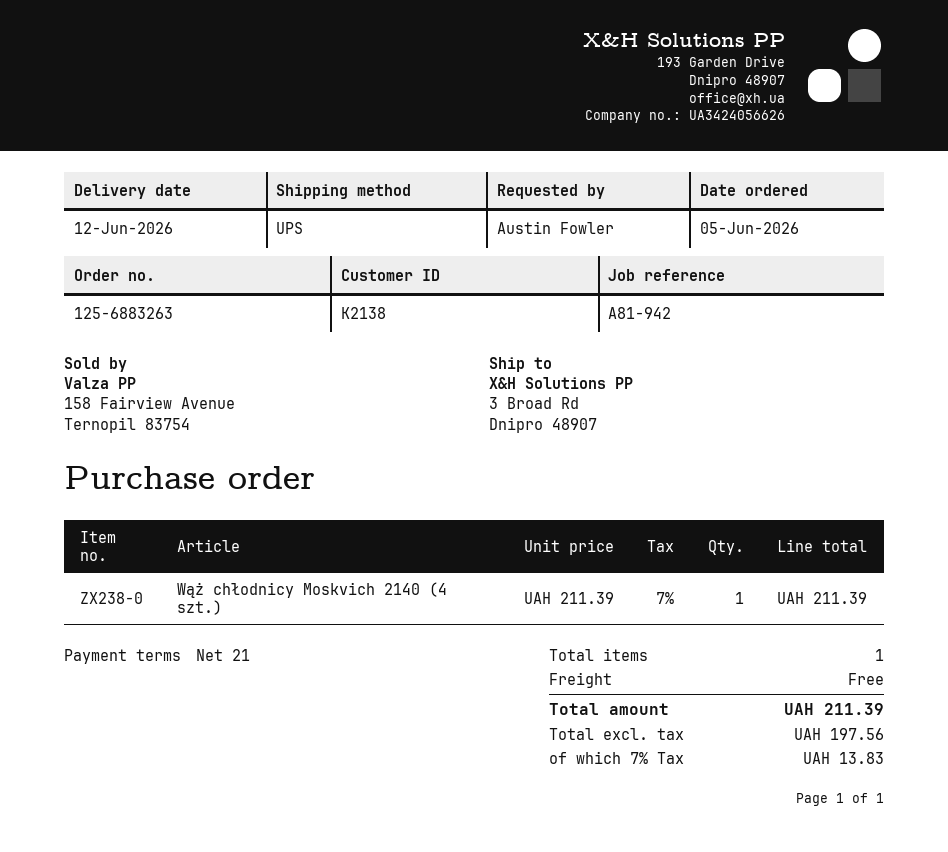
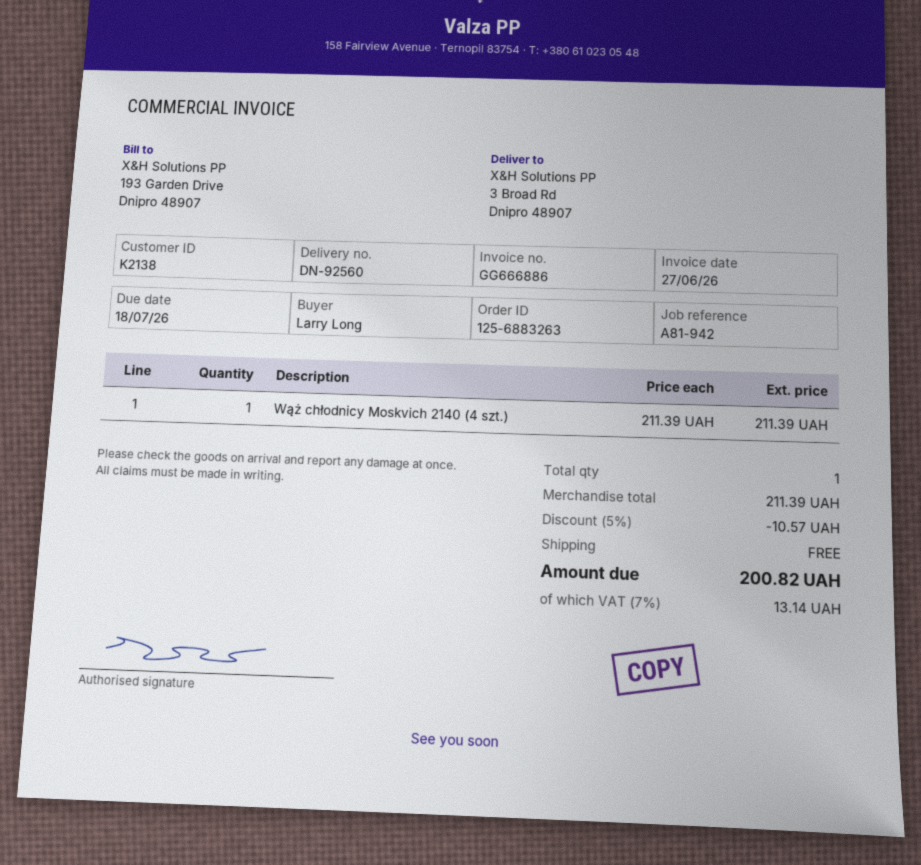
ordered by: Austin Fowler -> Larry Long
discount: none -> 5% = 10.57
tax: 7% = 13.83 -> 7% = 13.14
total: 211.39 -> 200.82

